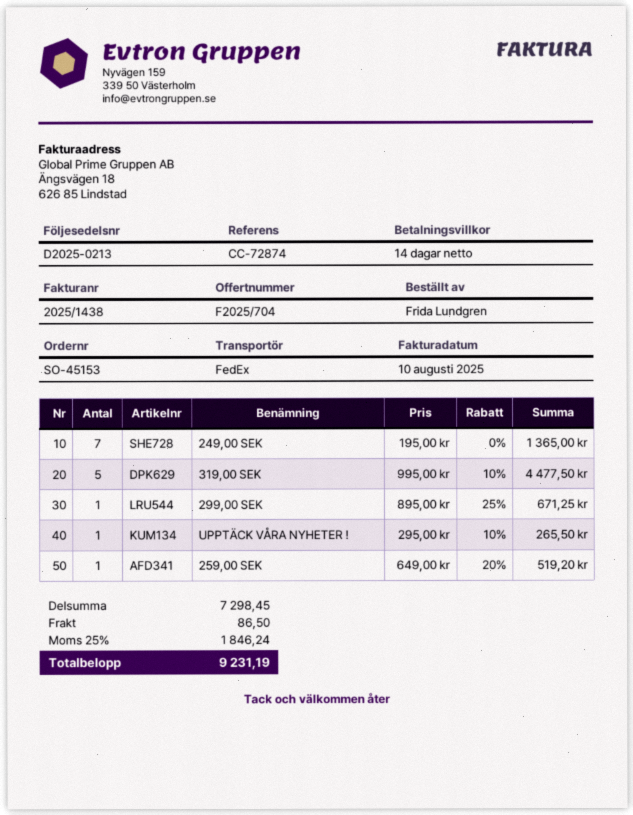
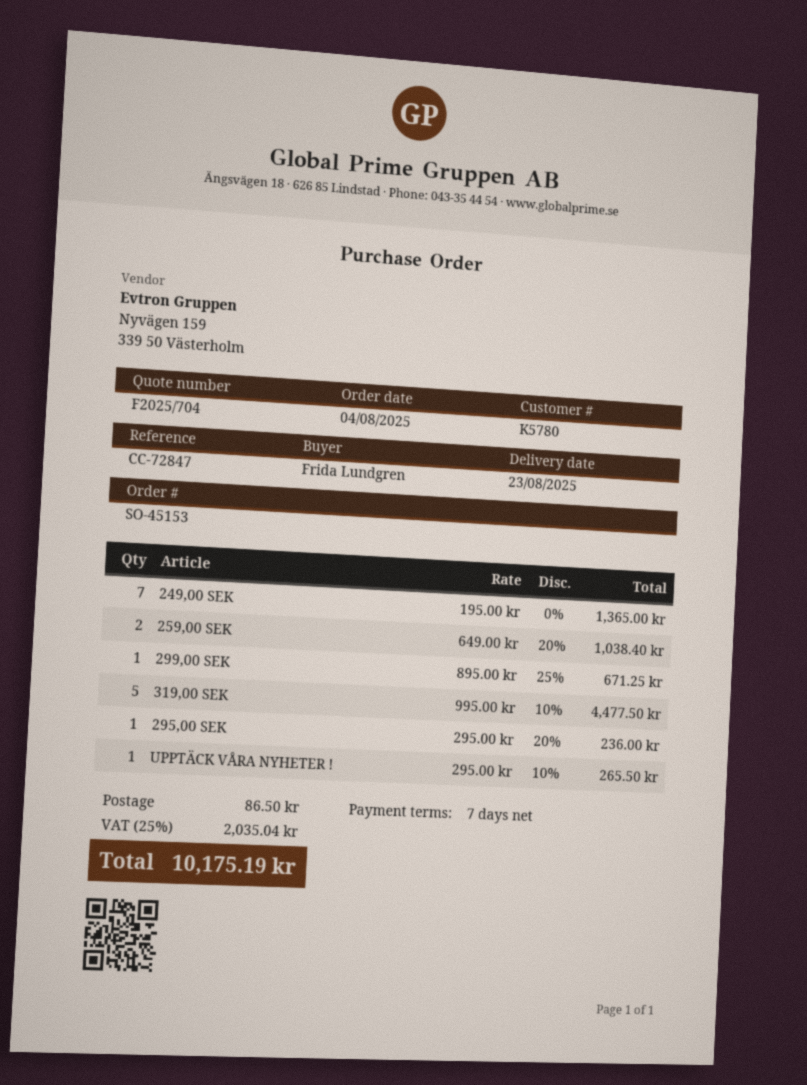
payment terms: 14 days -> 7 days
reference: CC-72874 -> CC-72847
259,00 SEK: 1 x 649.00 - 20% = 519.20 -> 2 x 649.00 - 20% = 1038.40
295,00 SEK: none -> 1 x 295.00 - 20% = 236.00
tax: 25% = 1846.24 -> 25% = 2035.04
total: 9231.19 -> 10175.19

